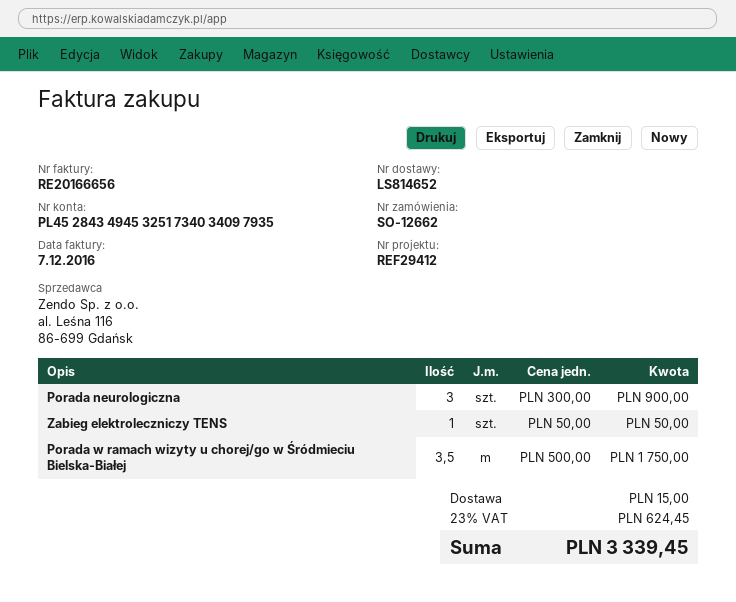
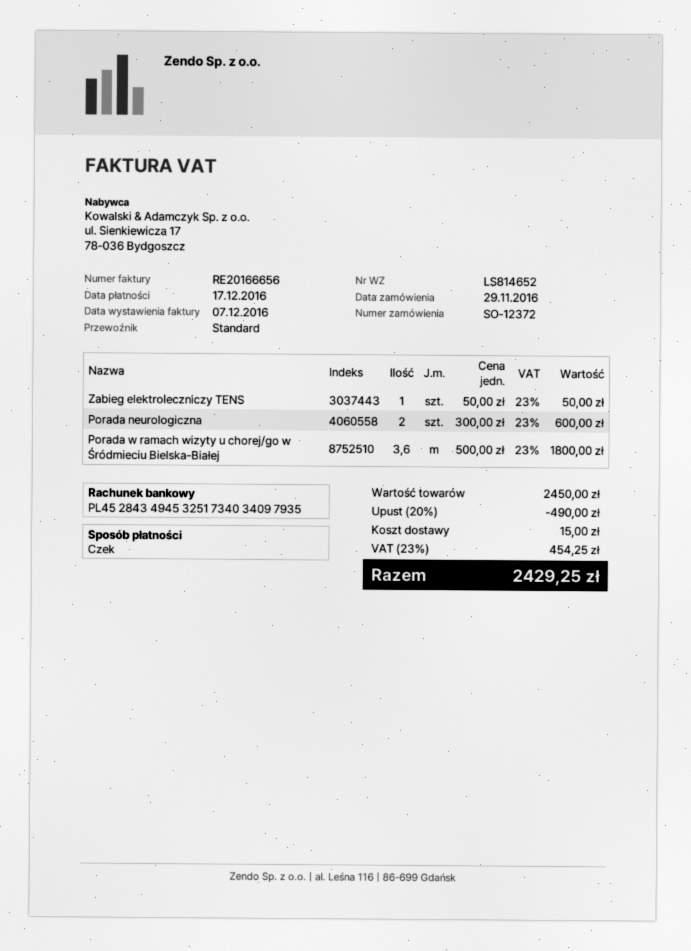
order number: SO-12662 -> SO-12372
Porada neurologiczna: 3 x 300.00 = 900.00 -> 2 x 300.00 = 600.00
Porada w ramach wizyty u chorej/go w Śródmieciu Bielska-Białej: 3.5 x 500.00 = 1750.00 -> 3.6 x 500.00 = 1800.00
discount: none -> 20% = 490.00
tax: 23% = 624.45 -> 23% = 454.25
total: 3339.45 -> 2429.25

